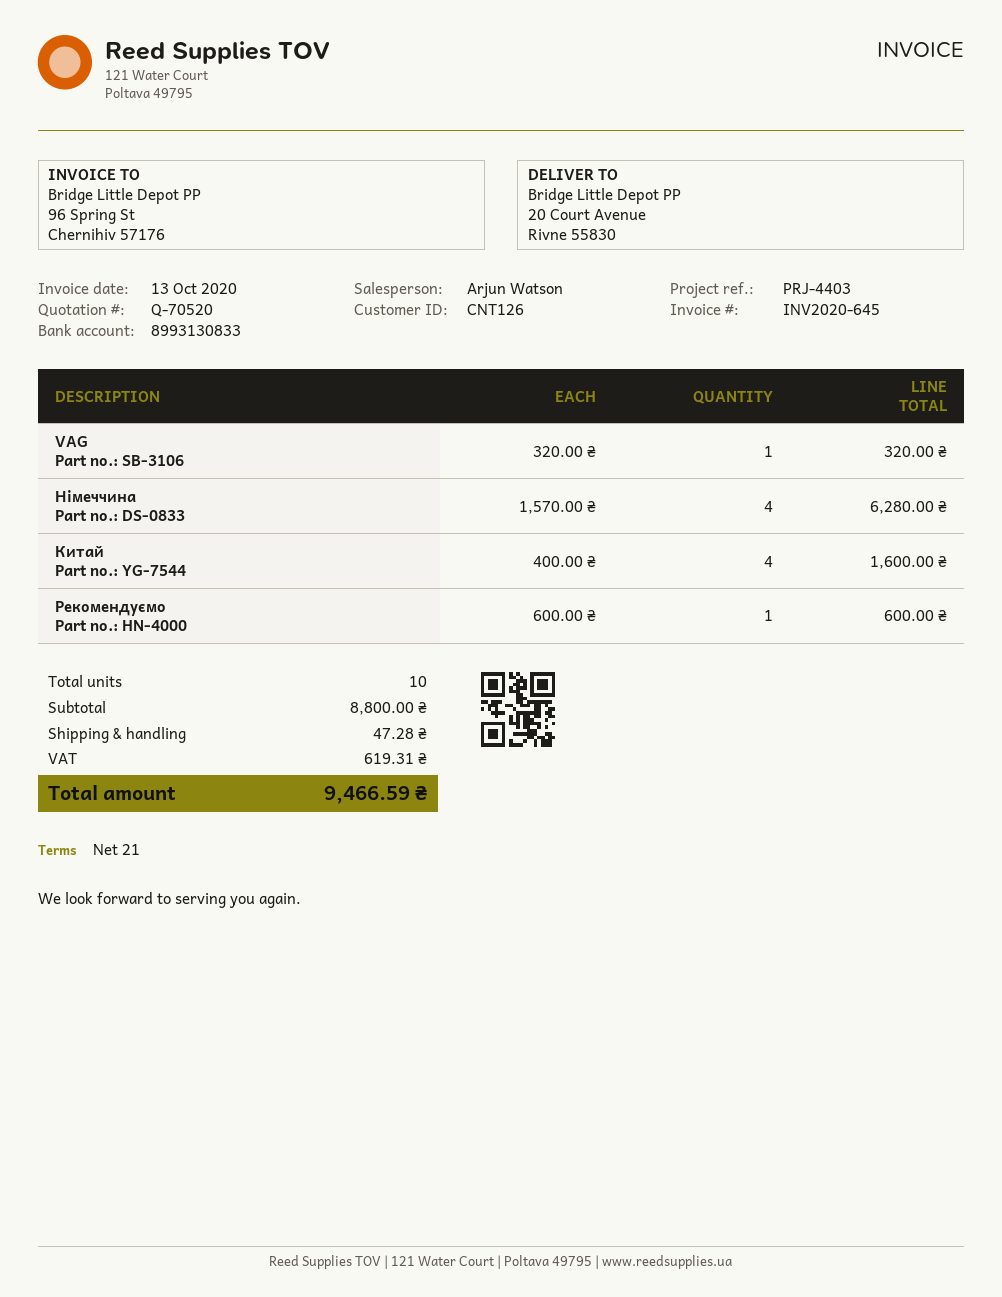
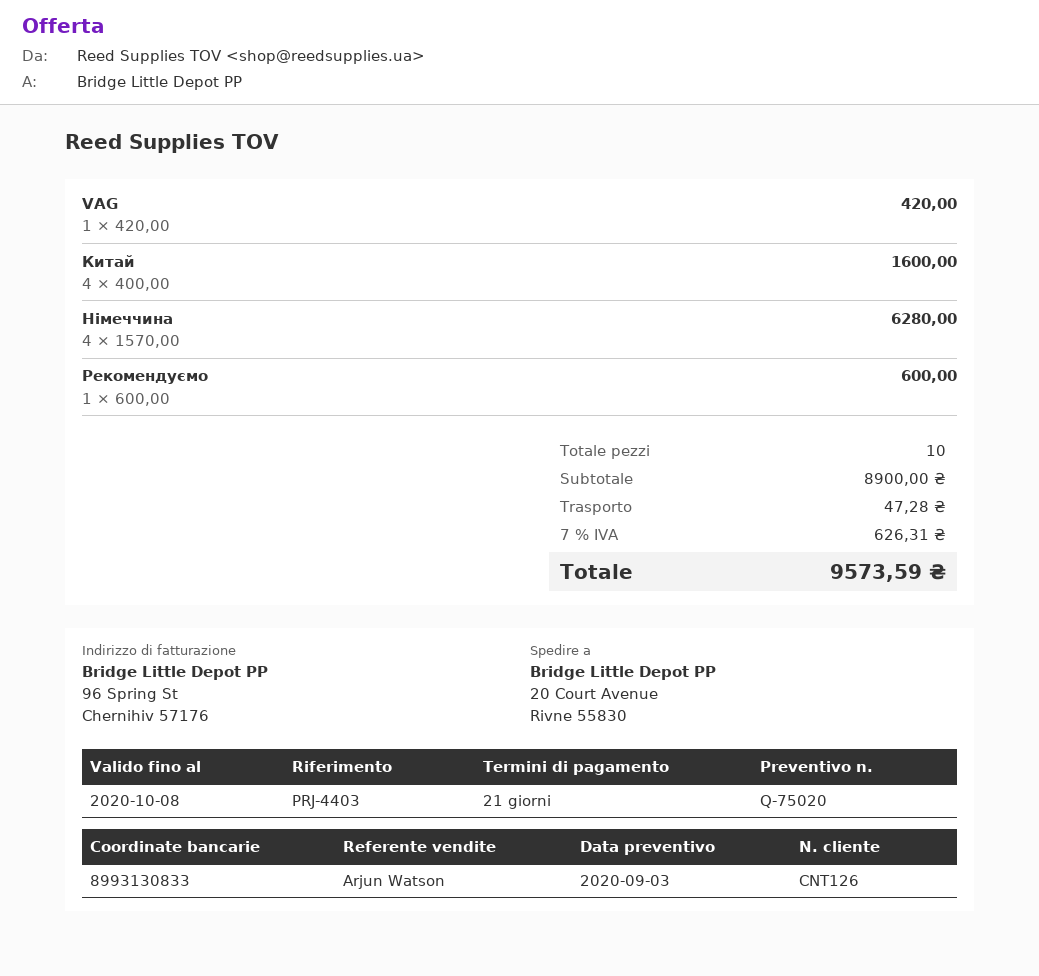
quote number: Q-70520 -> Q-75020
VAG: 1 x 320.00 = 320.00 -> 1 x 420.00 = 420.00
subtotal: 8800.00 -> 8900.00
tax: 619.31 -> 626.31
total: 9466.59 -> 9573.59

